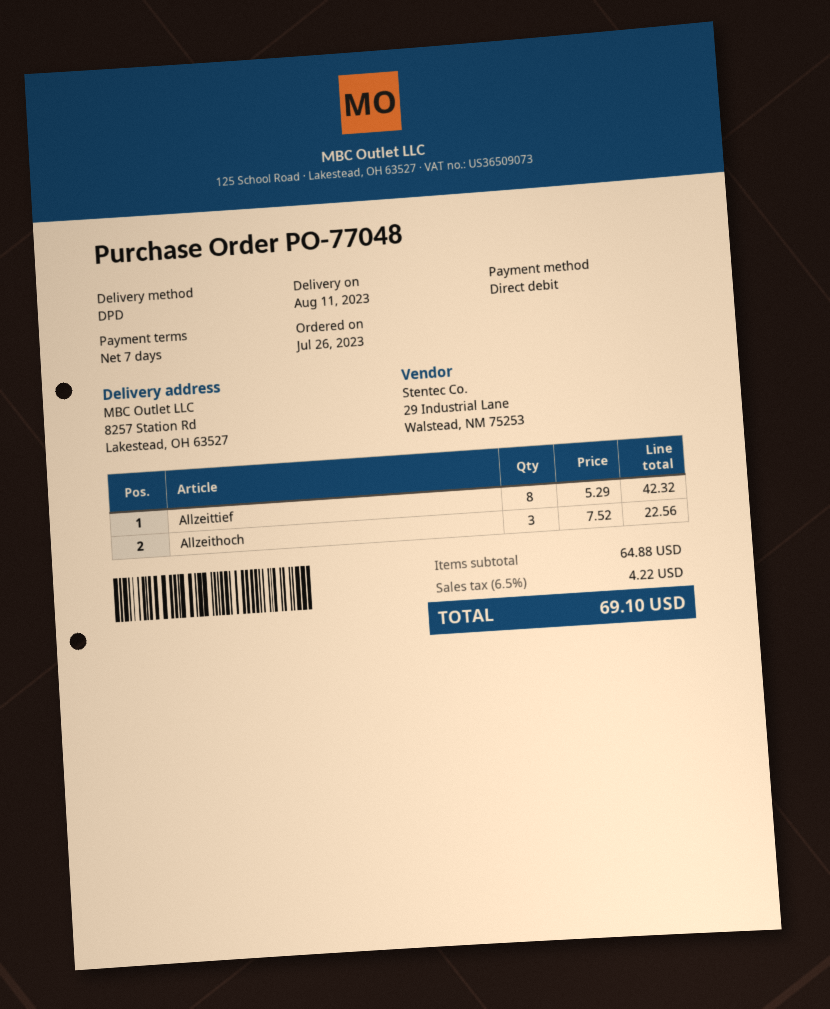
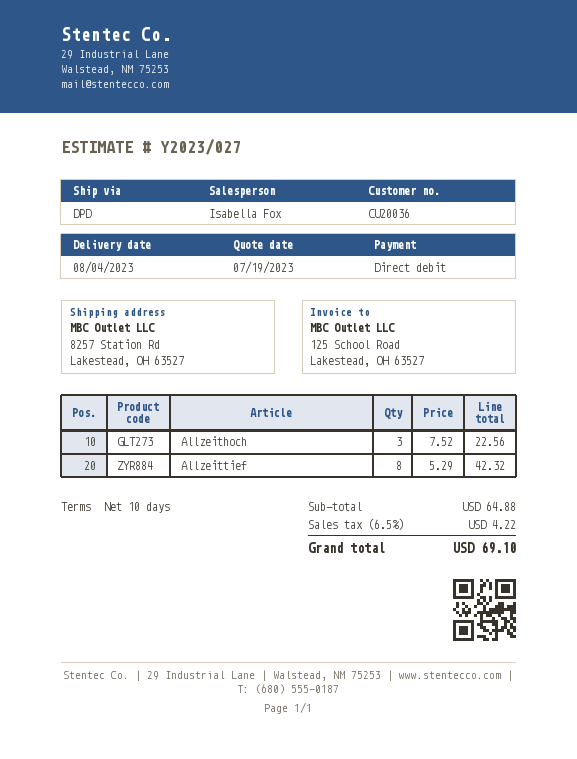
delivery date: 2023-08-11 -> 2023-08-04
payment terms: 7 days -> 10 days

